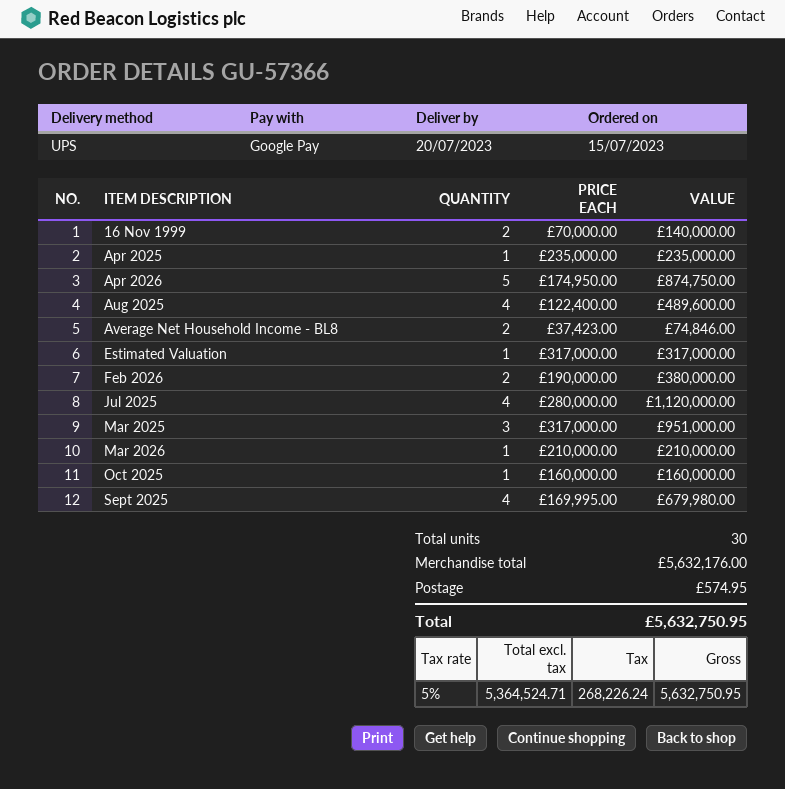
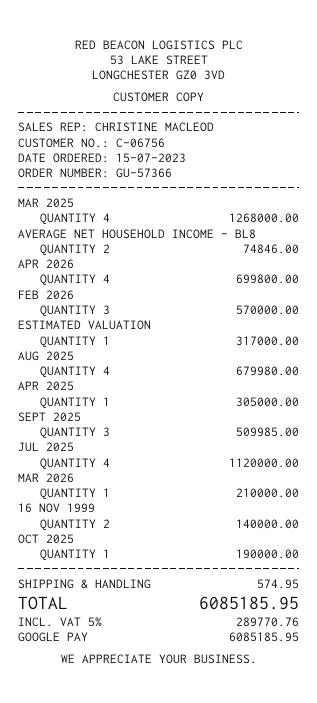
Apr 2025: 1 for 235000.00 -> 1 for 305000.00
Apr 2026: 5 for 874750.00 -> 4 for 699800.00
Aug 2025: 4 for 489600.00 -> 4 for 679980.00
Feb 2026: 2 for 380000.00 -> 3 for 570000.00
Mar 2025: 3 for 951000.00 -> 4 for 1268000.00
Oct 2025: 1 for 160000.00 -> 1 for 190000.00
Sept 2025: 4 for 679980.00 -> 3 for 509985.00
tax: 5% = 268226.24 -> 5% = 289770.76
total: 5632750.95 -> 6085185.95

